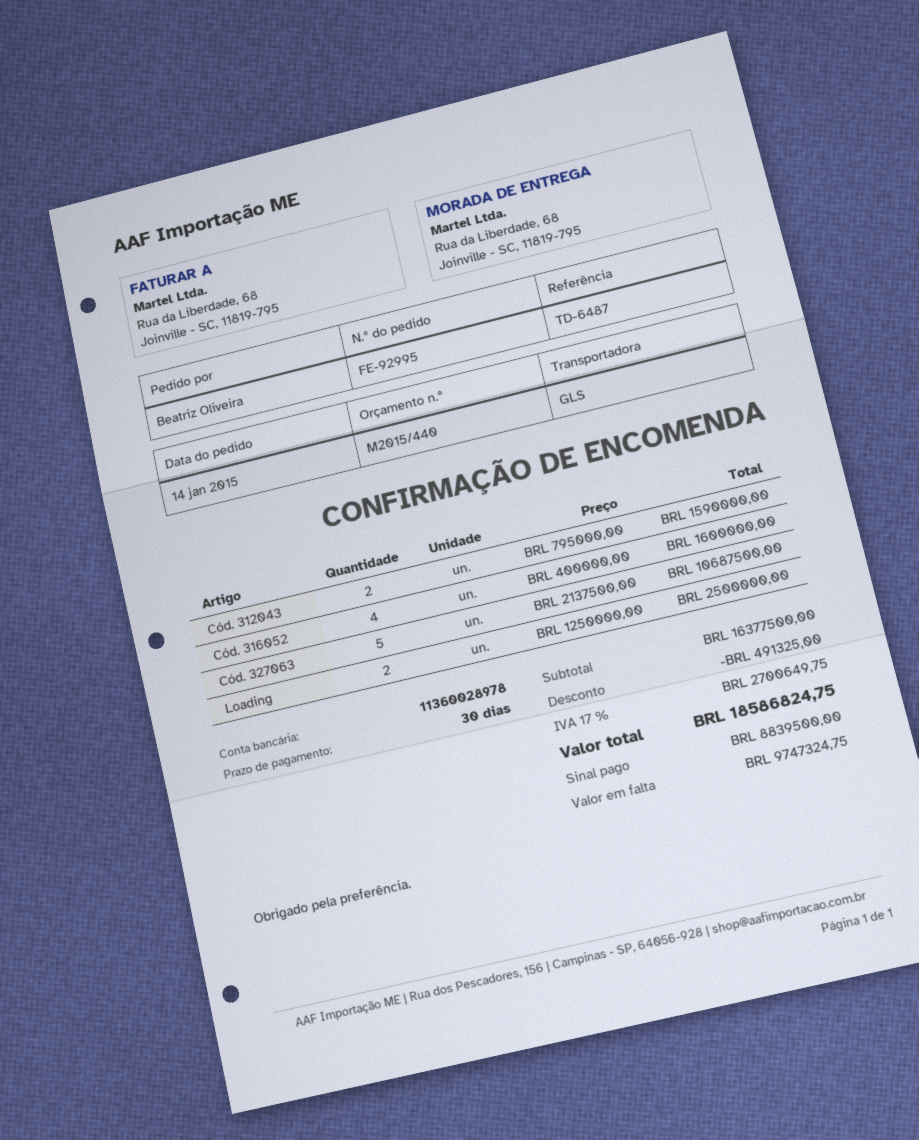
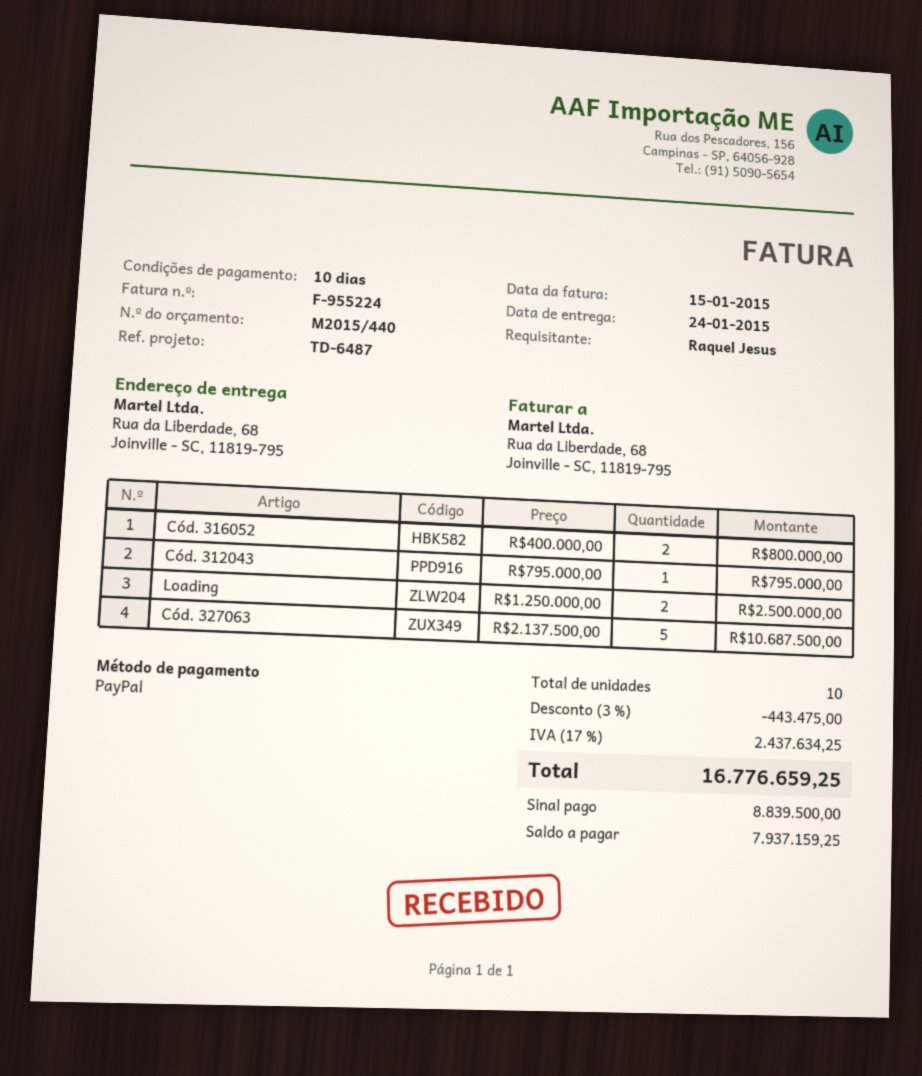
payment terms: 30 days -> 10 days
ordered by: Beatriz Oliveira -> Raquel Jesus
Cód. 312043: 2 x 795000.00 = 1590000.00 -> 1 x 795000.00 = 795000.00
Cód. 316052: 4 x 400000.00 = 1600000.00 -> 2 x 400000.00 = 800000.00
discount: 491325.00 -> 443475.00
tax: 17% = 2700649.75 -> 17% = 2437634.25
total: 18586824.75 -> 16776659.25
balance: 9747324.75 -> 7937159.25

